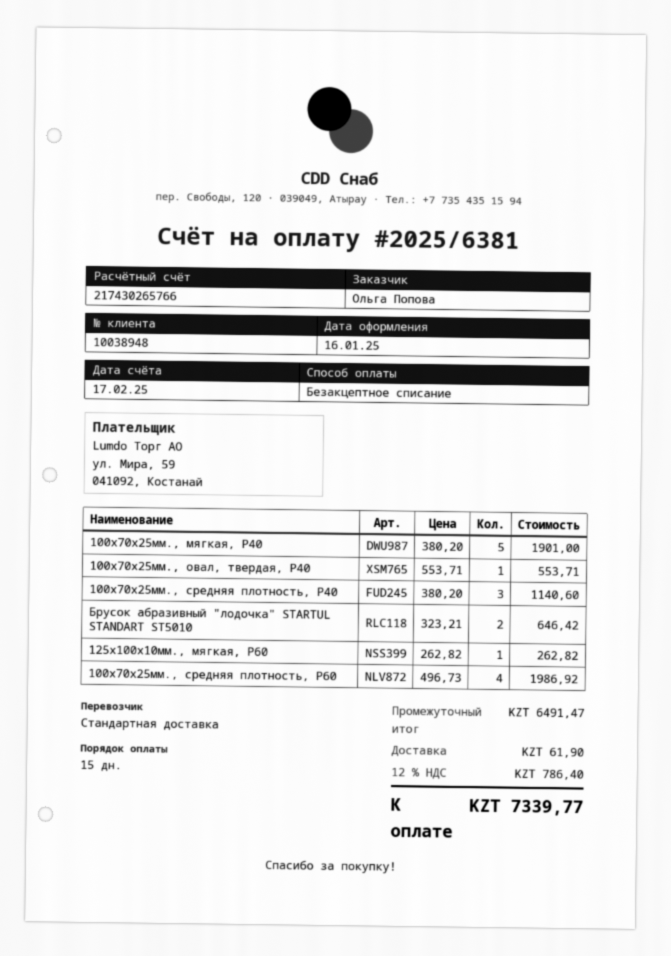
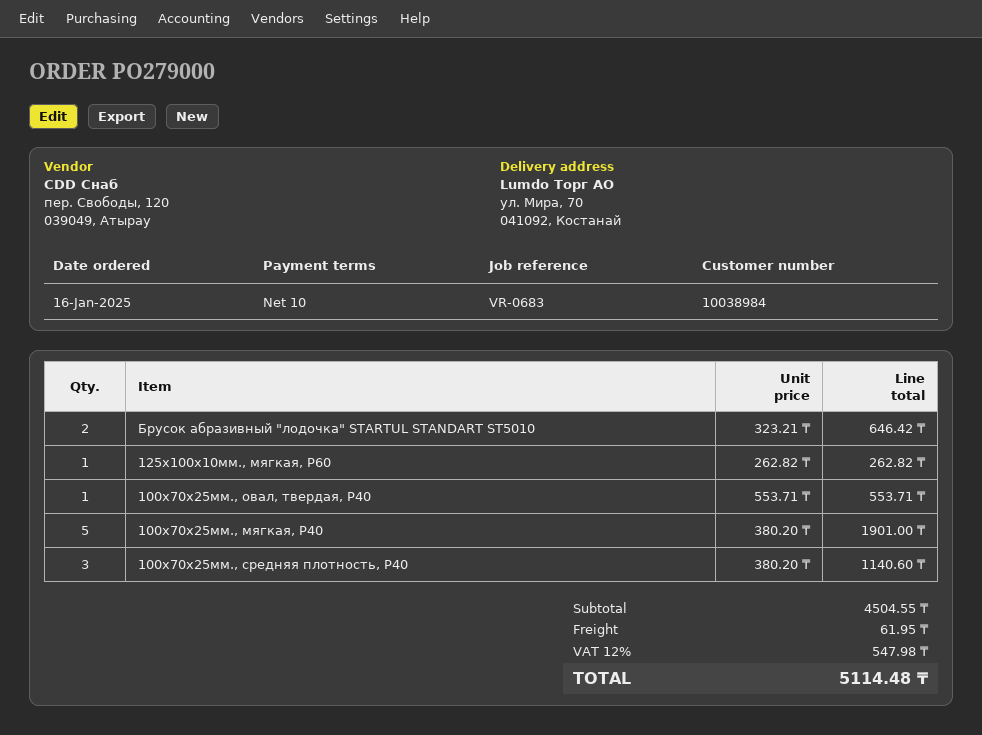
payment terms: 15 days -> 10 days
customer number: 10038948 -> 10038984
100х70х25мм., средняя плотность, P60: 4 x 496.73 = 1986.92 -> none
subtotal: 6491.47 -> 4504.55
shipping: 61.90 -> 61.95
tax: 12% = 786.40 -> 12% = 547.98
total: 7339.77 -> 5114.48

